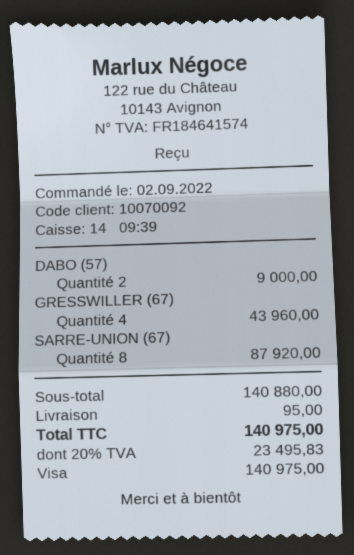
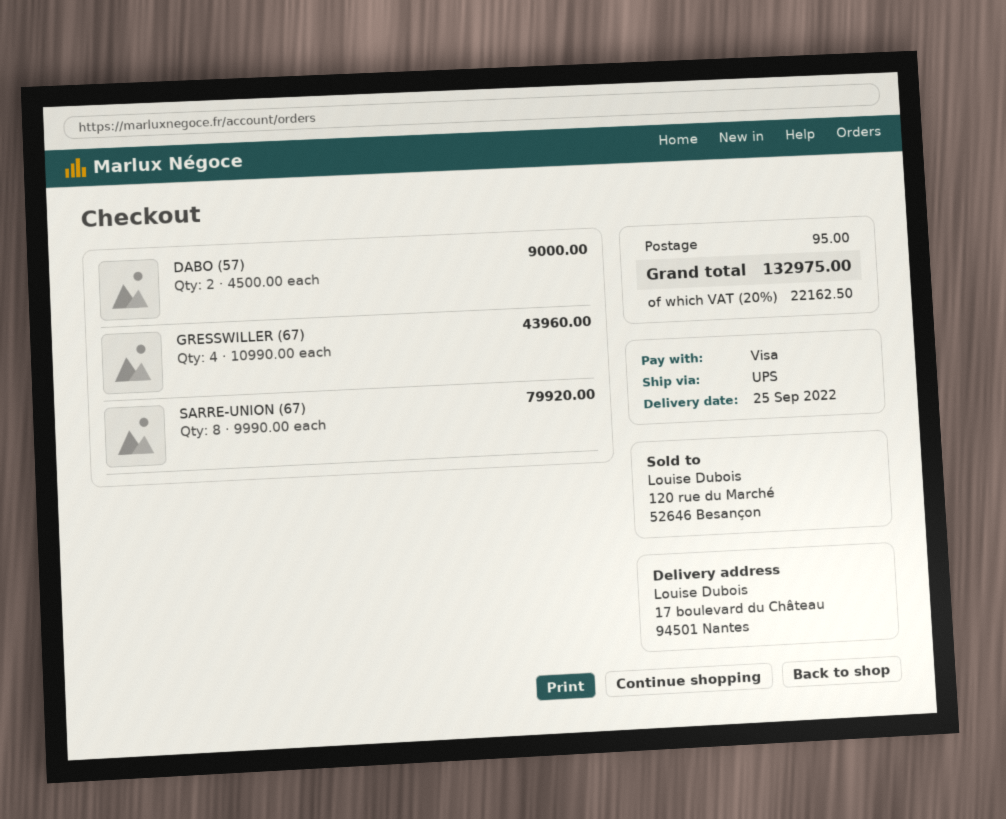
SARRE-UNION (67): 8 for 87920.00 -> 8 for 79920.00
tax: 20% = 23495.83 -> 20% = 22162.50
total: 140975.00 -> 132975.00

